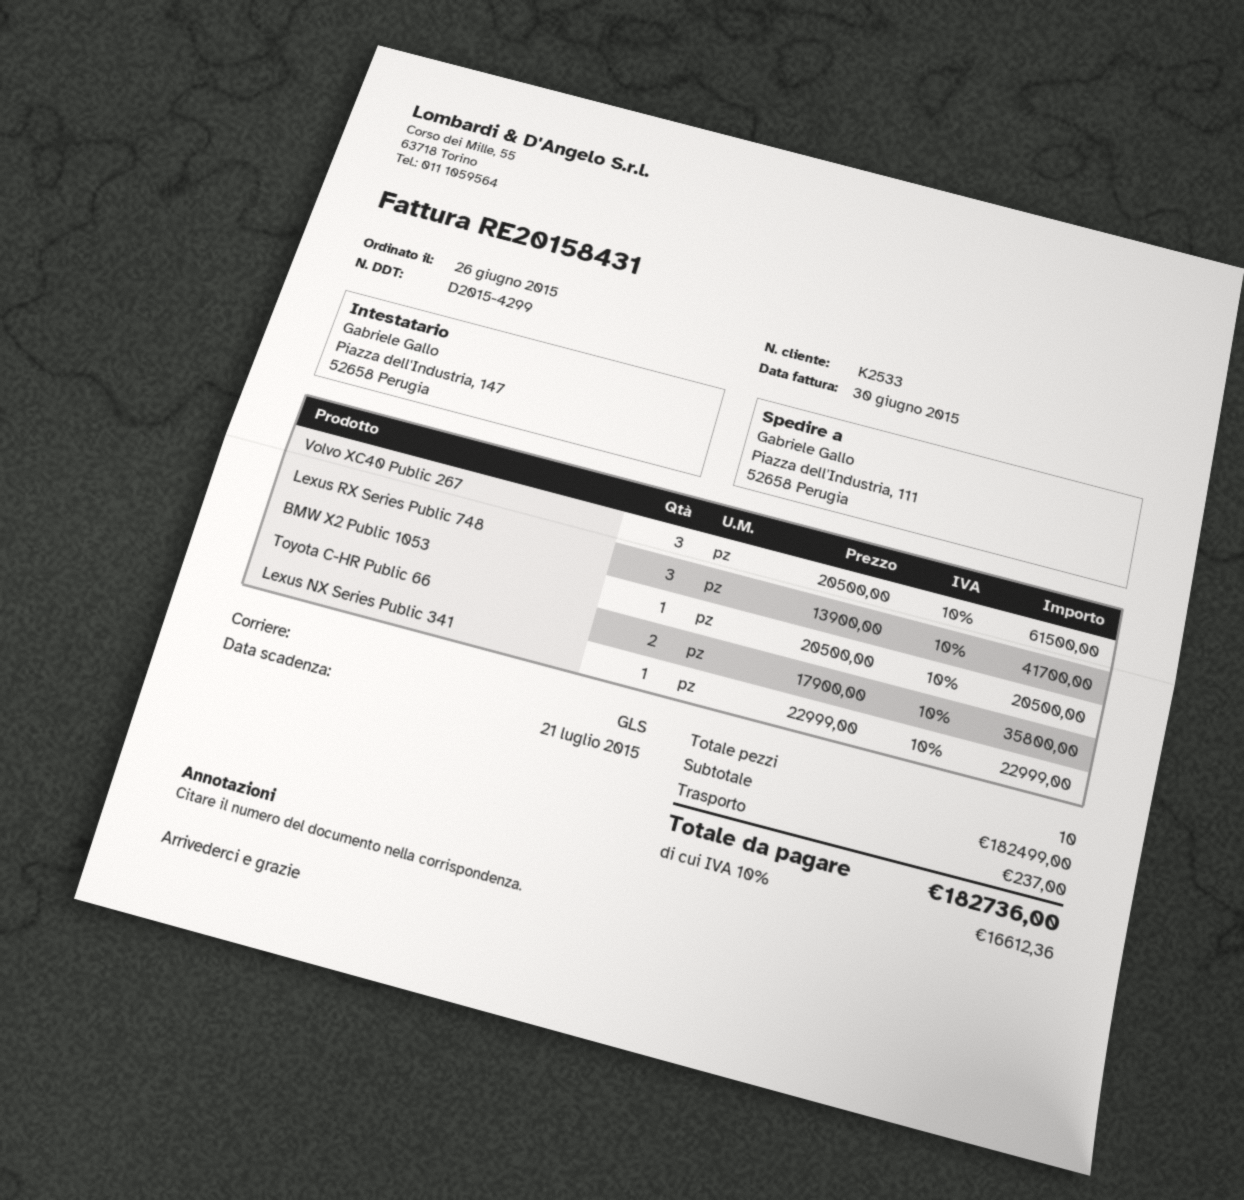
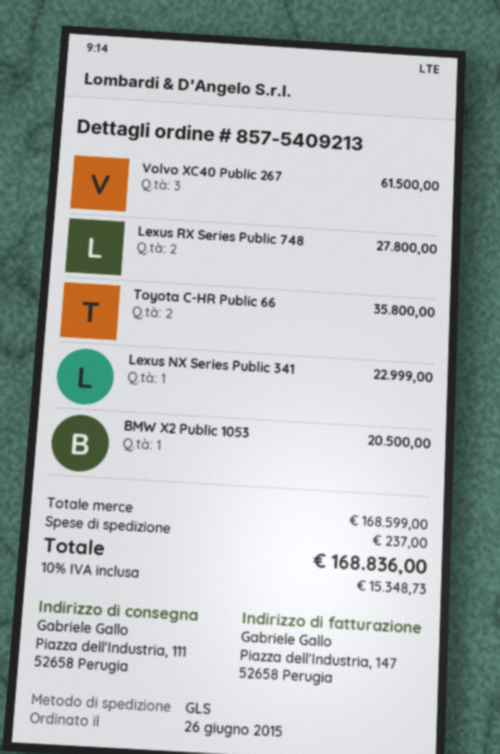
Lexus RX Series Public 748: 3 for 41700.00 -> 2 for 27800.00
subtotal: 182499.00 -> 168599.00
tax: 10% = 16612.36 -> 10% = 15348.73
total: 182736.00 -> 168836.00

